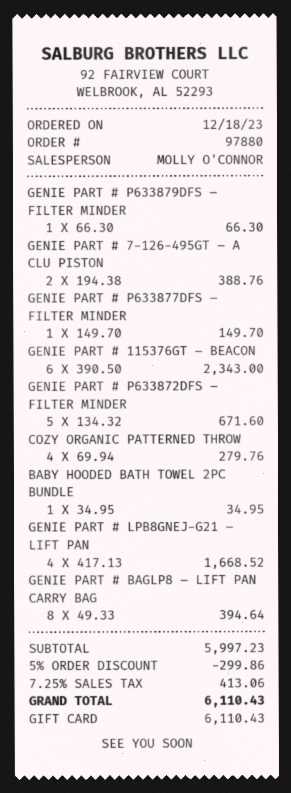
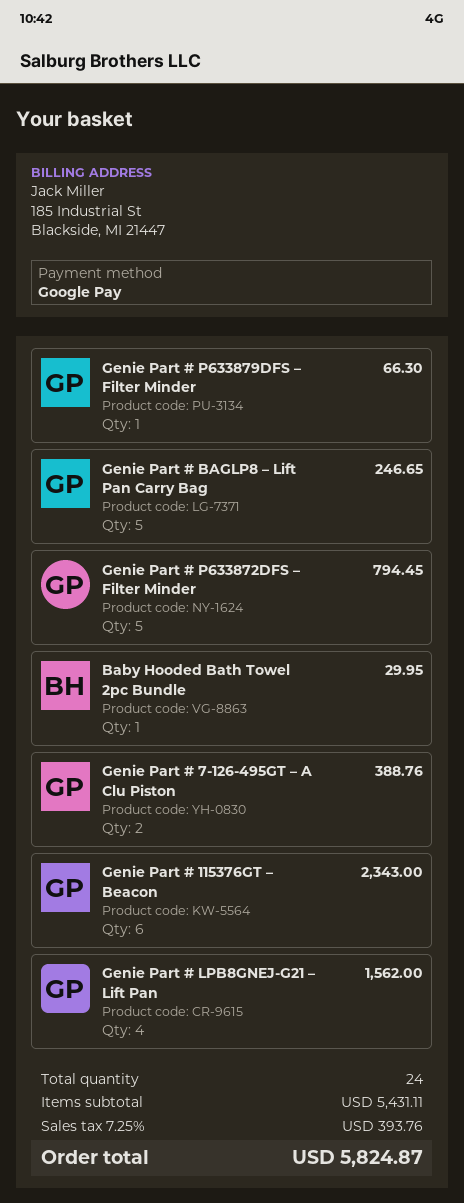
payment method: gift card -> Google Pay
GENIE PART # P633877DFS – FILTER MINDER: 1 for 149.70 -> none
GENIE PART # P633872DFS – FILTER MINDER: 5 for 671.60 -> 5 for 794.45
COZY ORGANIC PATTERNED THROW: 4 for 279.76 -> none
BABY HOODED BATH TOWEL 2PC BUNDLE: 1 for 34.95 -> 1 for 29.95
GENIE PART # LPB8GNEJ-G21 – LIFT PAN: 4 for 1668.52 -> 4 for 1562.00
GENIE PART # BAGLP8 – LIFT PAN CARRY BAG: 8 for 394.64 -> 5 for 246.65
subtotal: 5997.23 -> 5431.11
discount: 5% = 299.86 -> none
tax: 7.25% = 413.06 -> 7.25% = 393.76
total: 6110.43 -> 5824.87

